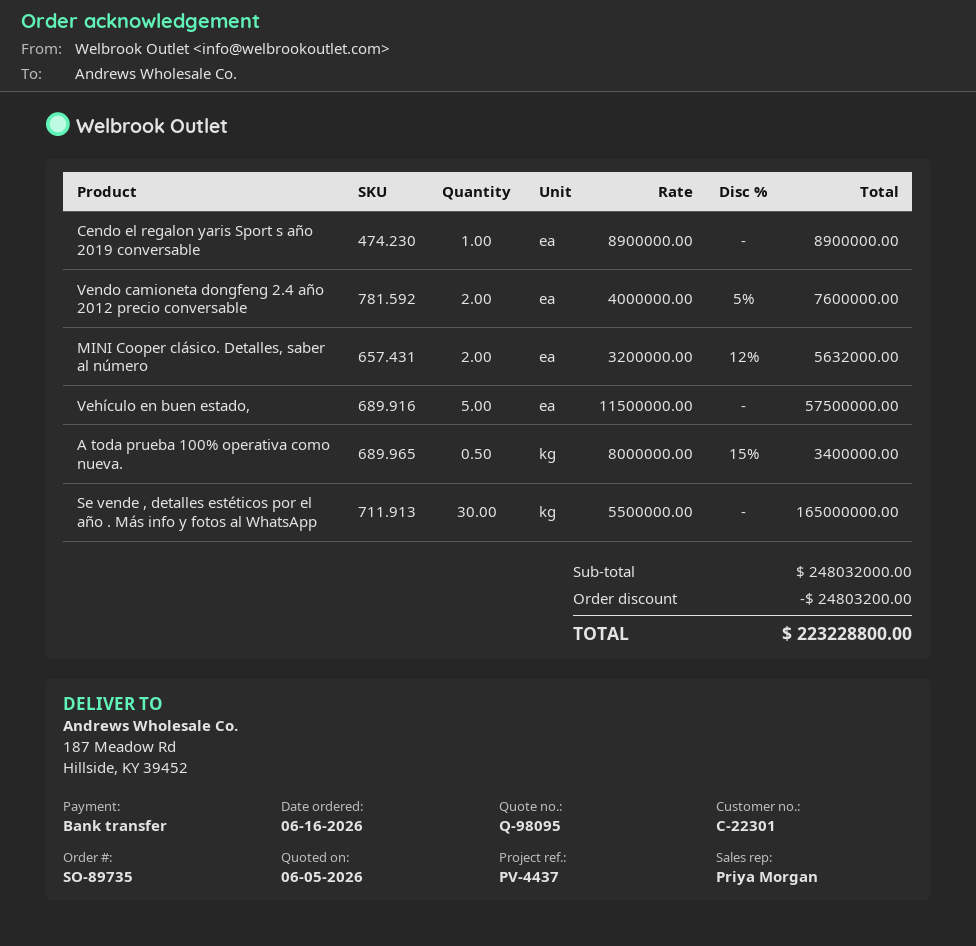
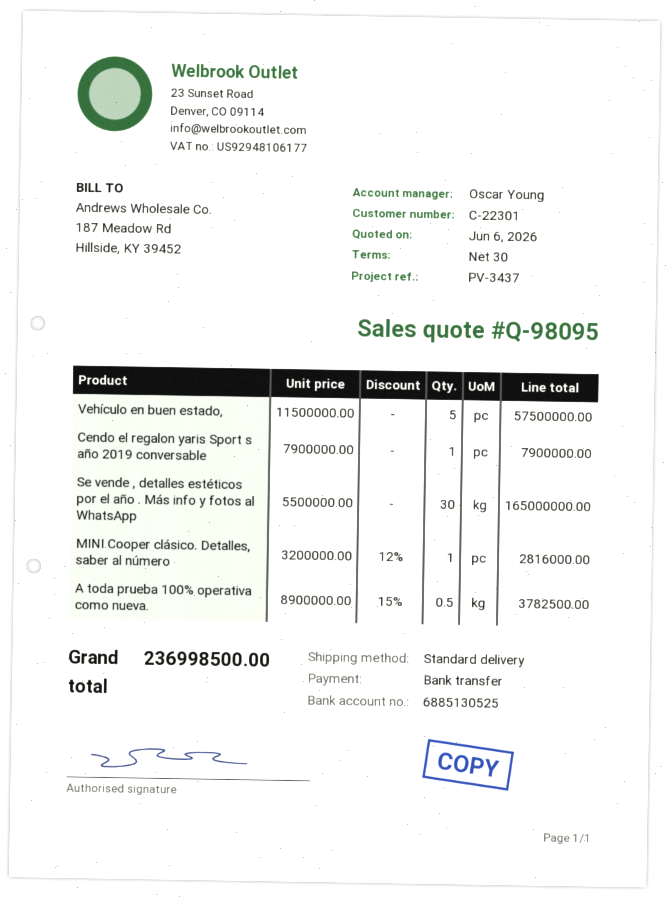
quote date: 2026-06-05 -> 2026-06-06
reference: PV-4437 -> PV-3437
sales rep: Priya Morgan -> Oscar Young
Cendo el regalon yaris Sport s año 2019 conversable: 1 x 8900000.00 = 8900000.00 -> 1 x 7900000.00 = 7900000.00
Vendo camioneta dongfeng 2.4 año 2012 precio conversable: 2 x 4000000.00 - 5% = 7600000.00 -> none
MINI Cooper clásico. Detalles, saber al número: 2 x 3200000.00 - 12% = 5632000.00 -> 1 x 3200000.00 - 12% = 2816000.00
A toda prueba 100% operativa como nueva.: 0.5 x 8000000.00 - 15% = 3400000.00 -> 0.5 x 8900000.00 - 15% = 3782500.00
discount: 24803200.00 -> none
total: 223228800.00 -> 236998500.00

